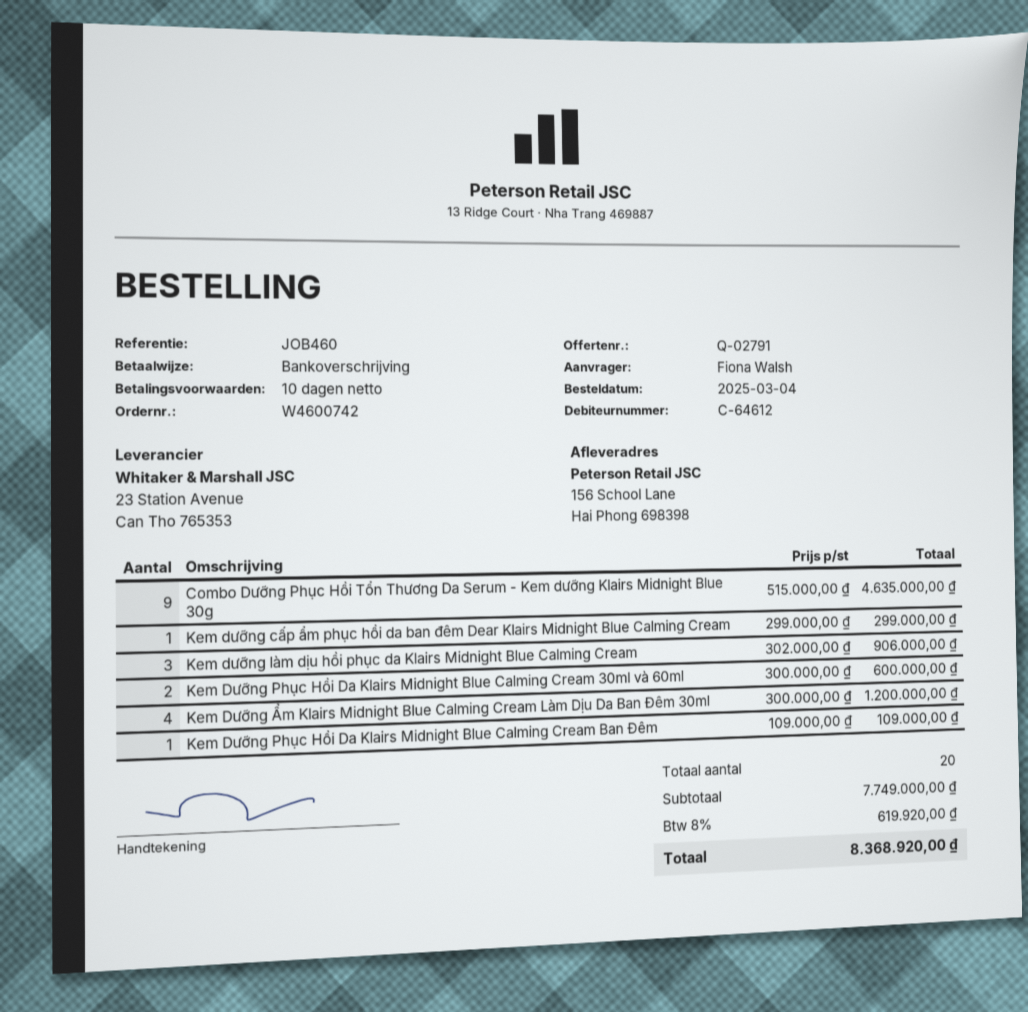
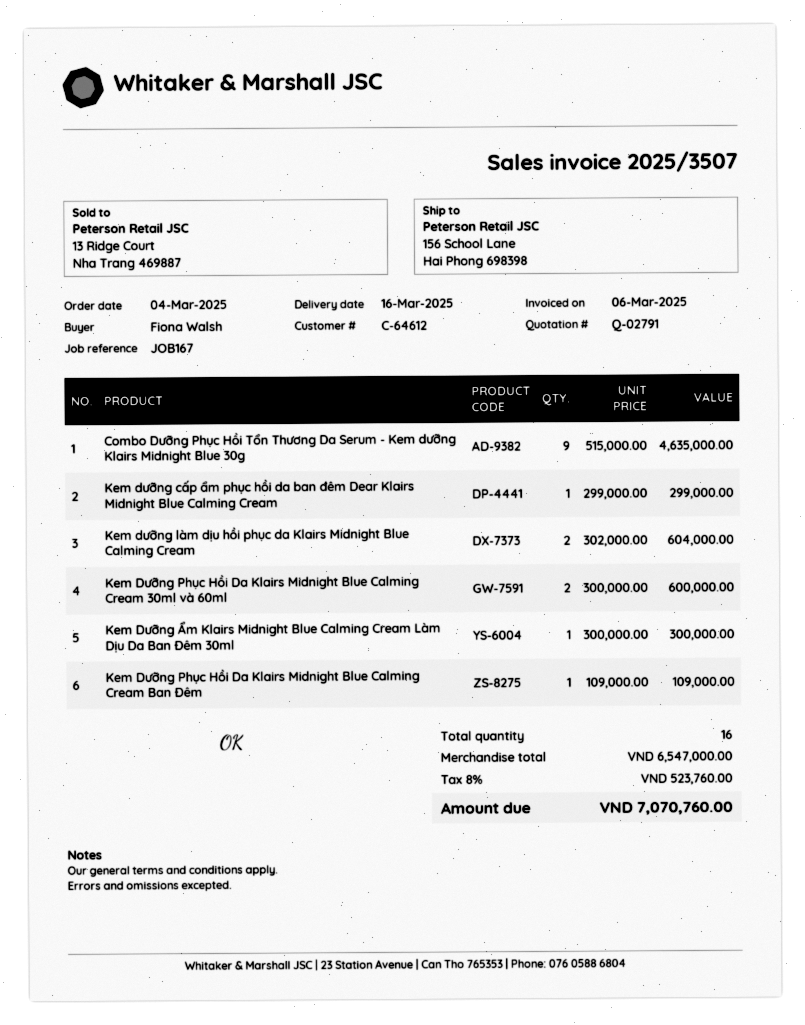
reference: JOB460 -> JOB167
Kem dưỡng làm dịu hồi phục da Klairs Midnight Blue Calming Cream: 3 x 302000.00 = 906000.00 -> 2 x 302000.00 = 604000.00
Kem Dưỡng Ẩm Klairs Midnight Blue Calming Cream Làm Dịu Da Ban Đêm 30ml: 4 x 300000.00 = 1200000.00 -> 1 x 300000.00 = 300000.00
total quantity: 20 -> 16
subtotal: 7749000.00 -> 6547000.00
tax: 8% = 619920.00 -> 8% = 523760.00
total: 8368920.00 -> 7070760.00

